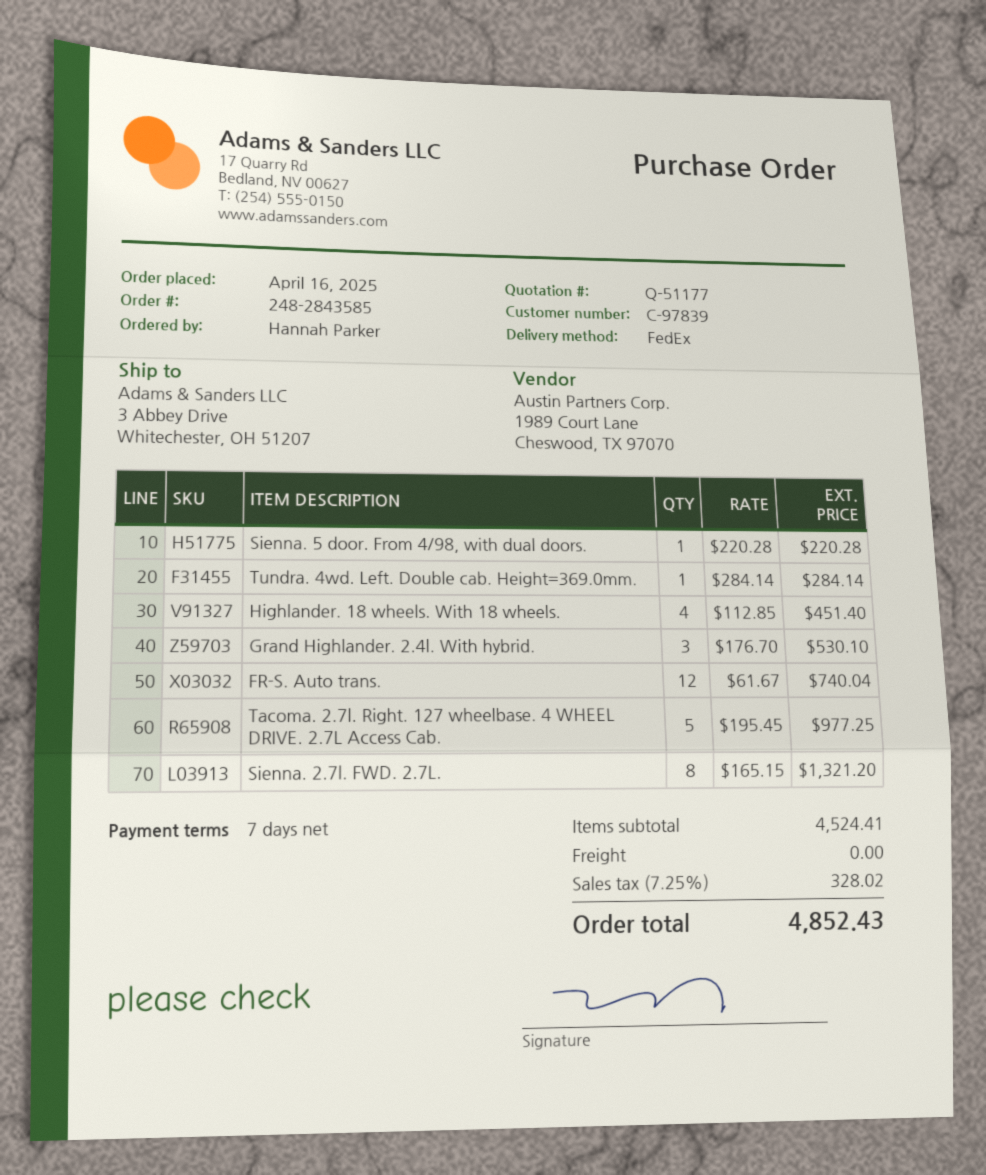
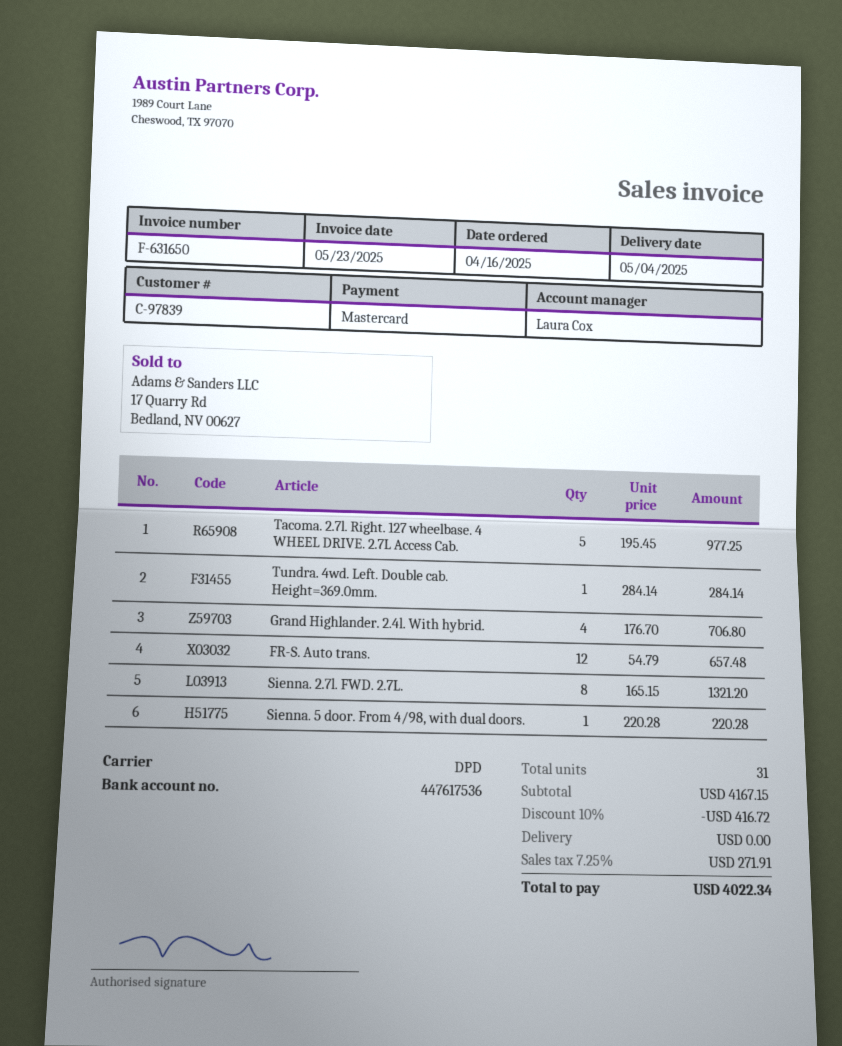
shipping method: FedEx -> DPD
Highlander. 18 wheels. With 18 wheels.: 4 x 112.85 = 451.40 -> none
Grand Highlander. 2.4l. With hybrid.: 3 x 176.70 = 530.10 -> 4 x 176.70 = 706.80
FR-S. Auto trans.: 12 x 61.67 = 740.04 -> 12 x 54.79 = 657.48
subtotal: 4524.41 -> 4167.15
discount: none -> 10% = 416.72
tax: 7.25% = 328.02 -> 7.25% = 271.91
total: 4852.43 -> 4022.34

